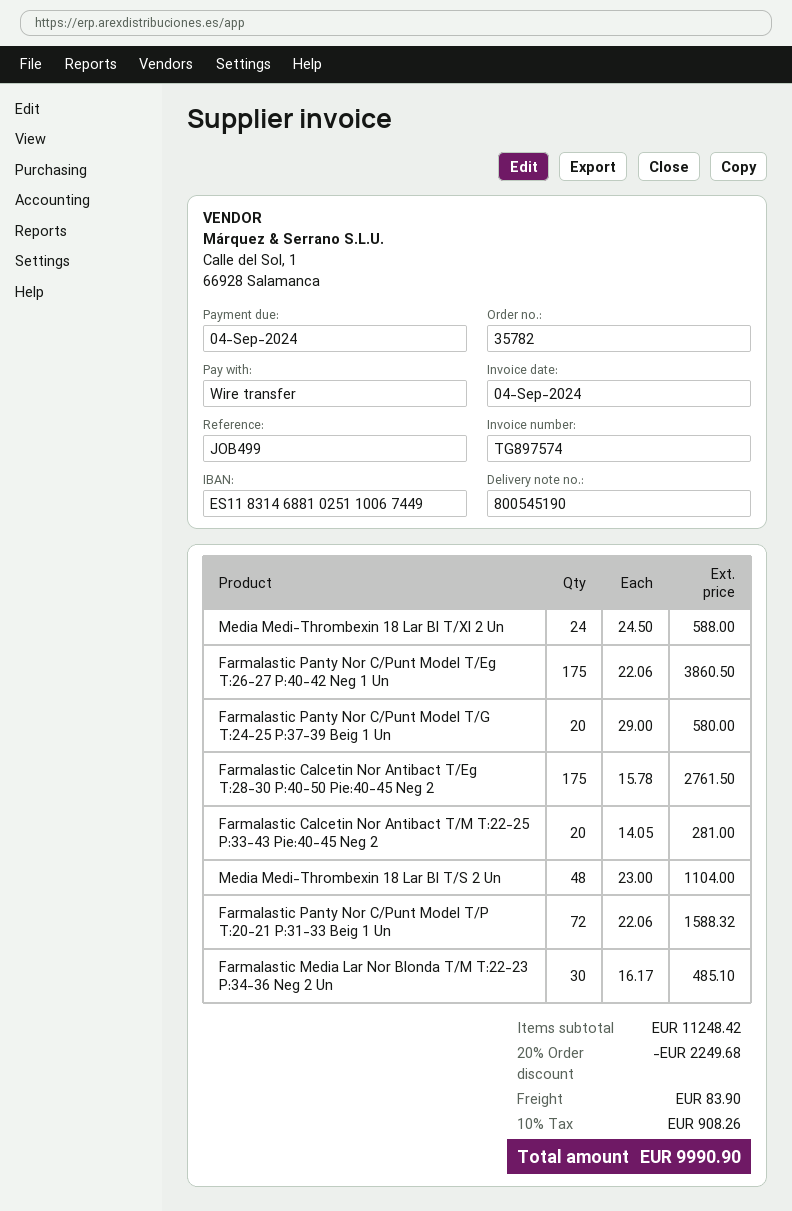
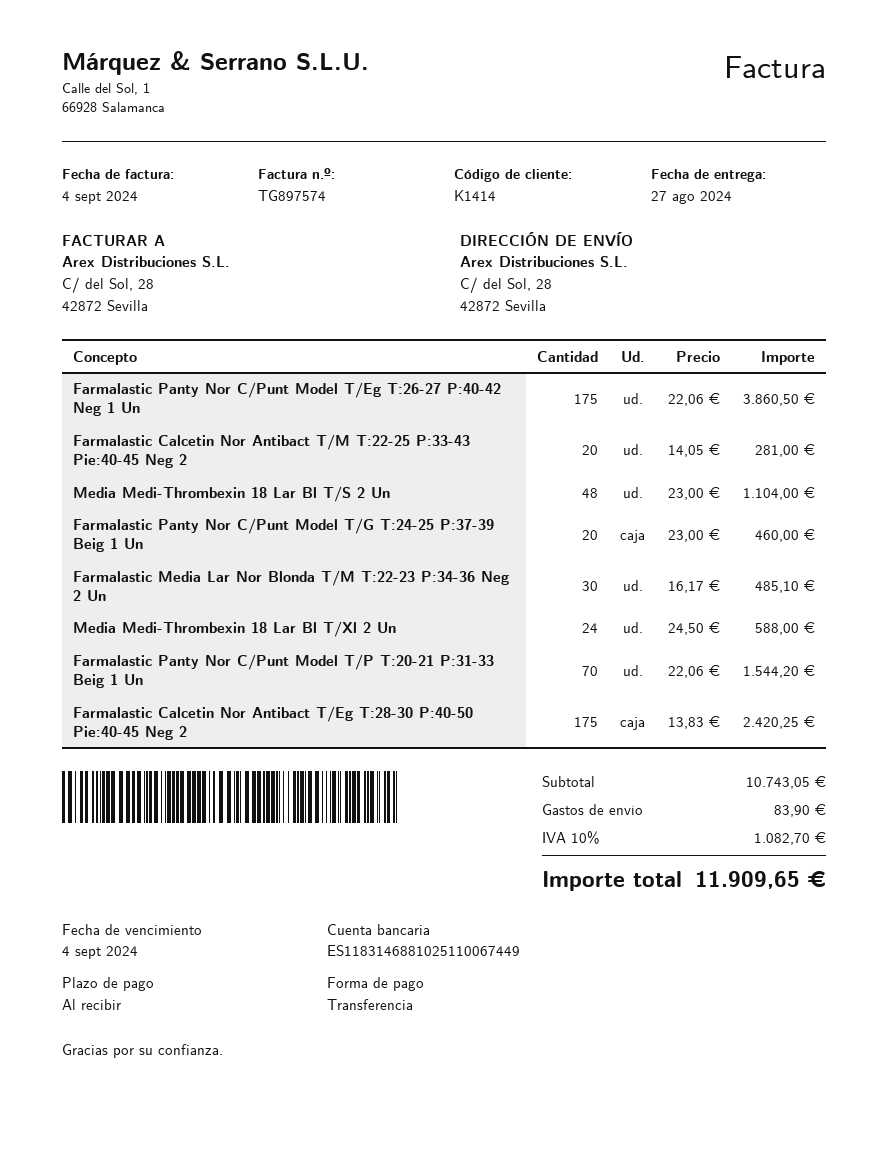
Farmalastic Panty Nor C/Punt Model T/G T:24-25 P:37-39 Beig 1 Un: 20 x 29.00 = 580.00 -> 20 x 23.00 = 460.00
Farmalastic Calcetin Nor Antibact T/Eg T:28-30 P:40-50 Pie:40-45 Neg 2: 175 x 15.78 = 2761.50 -> 175 x 13.83 = 2420.25
Farmalastic Panty Nor C/Punt Model T/P T:20-21 P:31-33 Beig 1 Un: 72 x 22.06 = 1588.32 -> 70 x 22.06 = 1544.20
subtotal: 11248.42 -> 10743.05
discount: 20% = 2249.68 -> none
tax: 10% = 908.26 -> 10% = 1082.70
total: 9990.90 -> 11909.65

